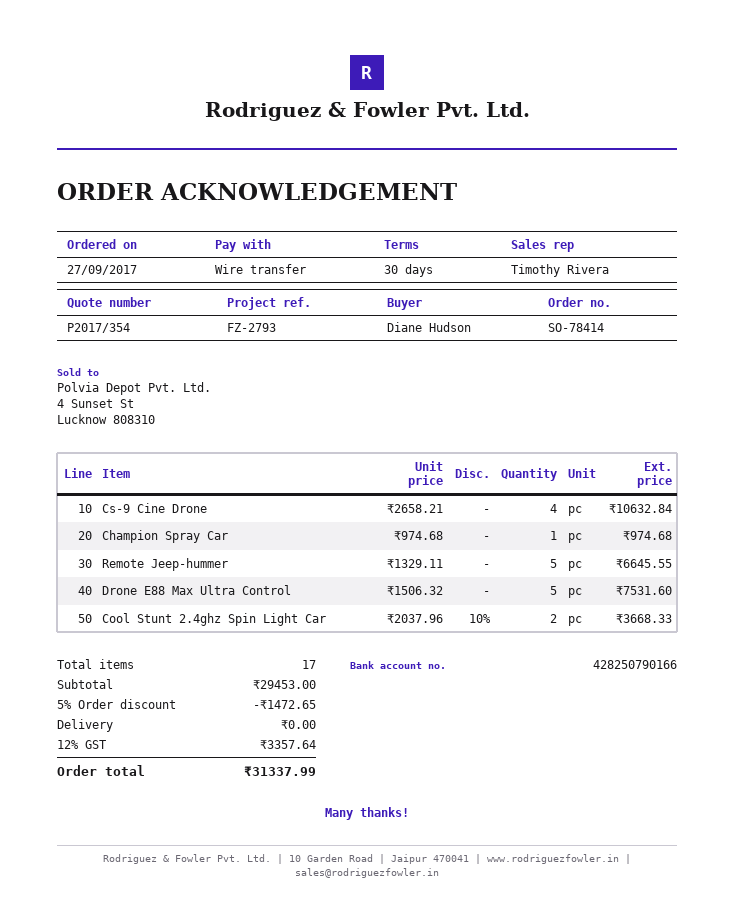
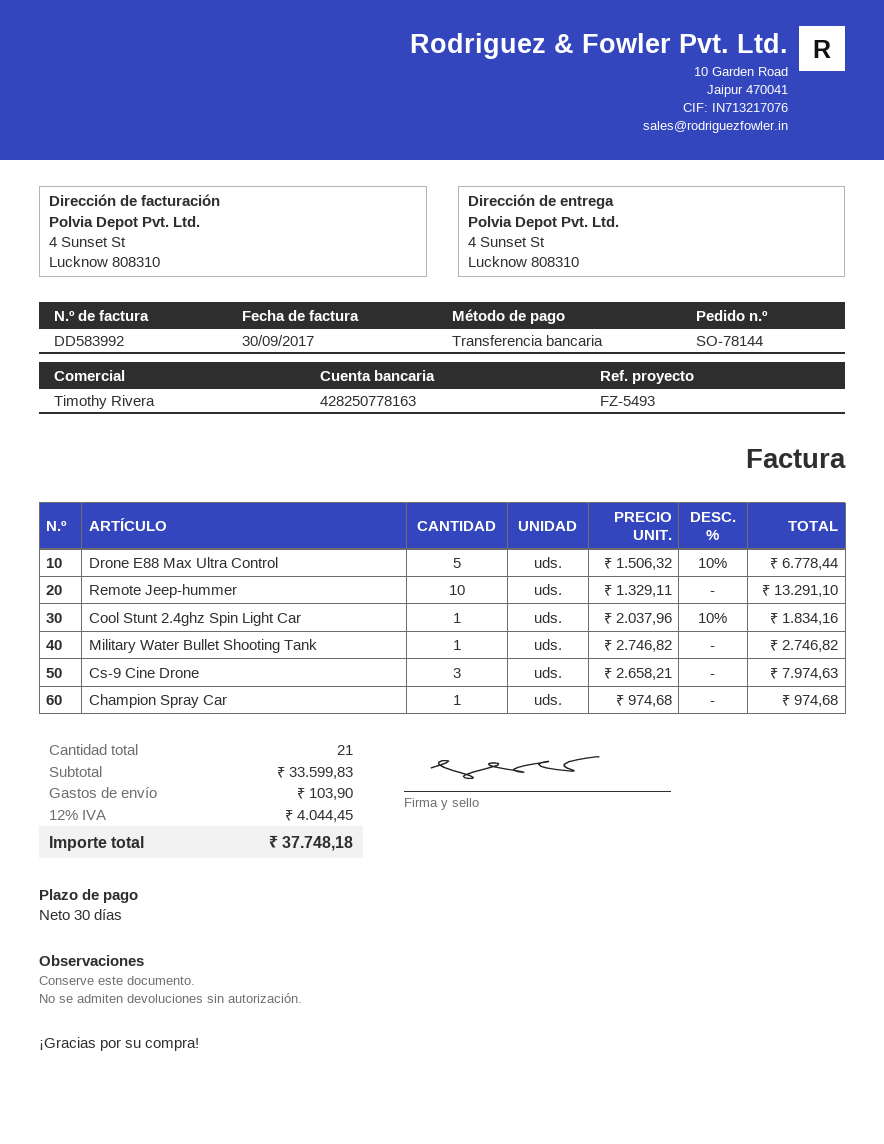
order number: SO-78414 -> SO-78144
reference: FZ-2793 -> FZ-5493
bank account: 428250790166 -> 428250778163
Cs-9 Cine Drone: 4 x 2658.21 = 10632.84 -> 3 x 2658.21 = 7974.63
Remote Jeep-hummer: 5 x 1329.11 = 6645.55 -> 10 x 1329.11 = 13291.10
Drone E88 Max Ultra Control: 5 x 1506.32 = 7531.60 -> 5 x 1506.32 - 10% = 6778.44
Cool Stunt 2.4ghz Spin Light Car: 2 x 2037.96 - 10% = 3668.33 -> 1 x 2037.96 - 10% = 1834.16
Military Water Bullet Shooting Tank: none -> 1 x 2746.82 = 2746.82
total quantity: 17 -> 21
subtotal: 29453.00 -> 33599.83
discount: 5% = 1472.65 -> none
shipping: 0.00 -> 103.90
tax: 12% = 3357.64 -> 12% = 4044.45
total: 31337.99 -> 37748.18

